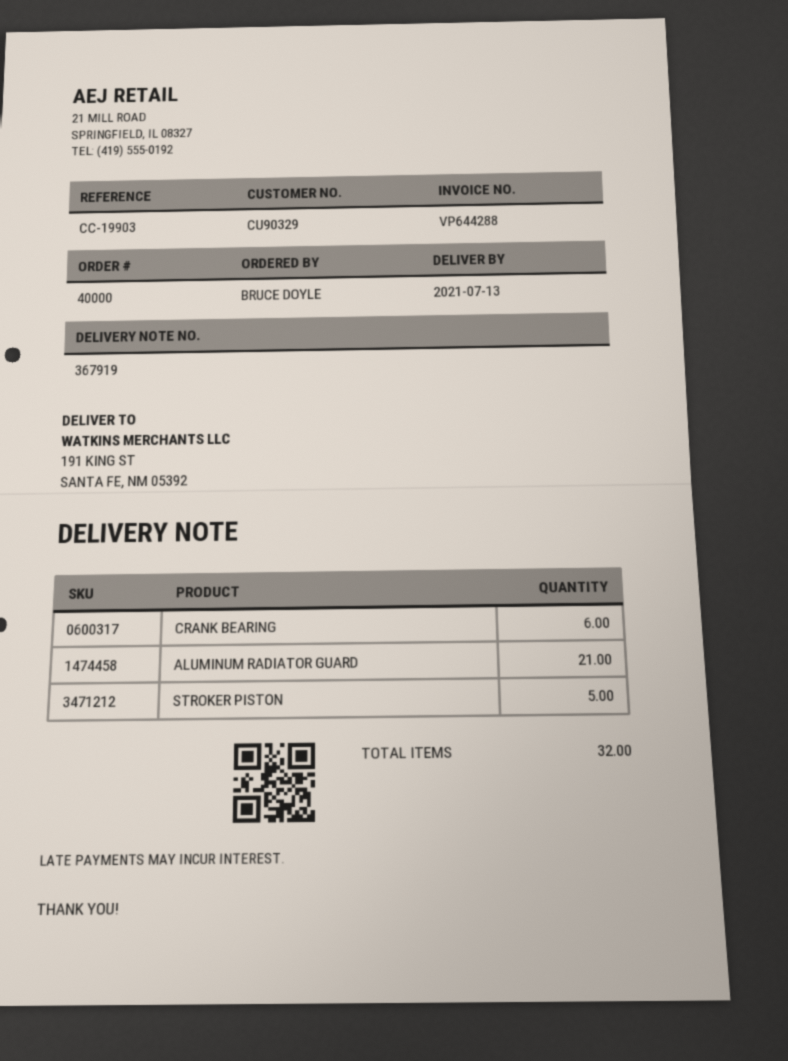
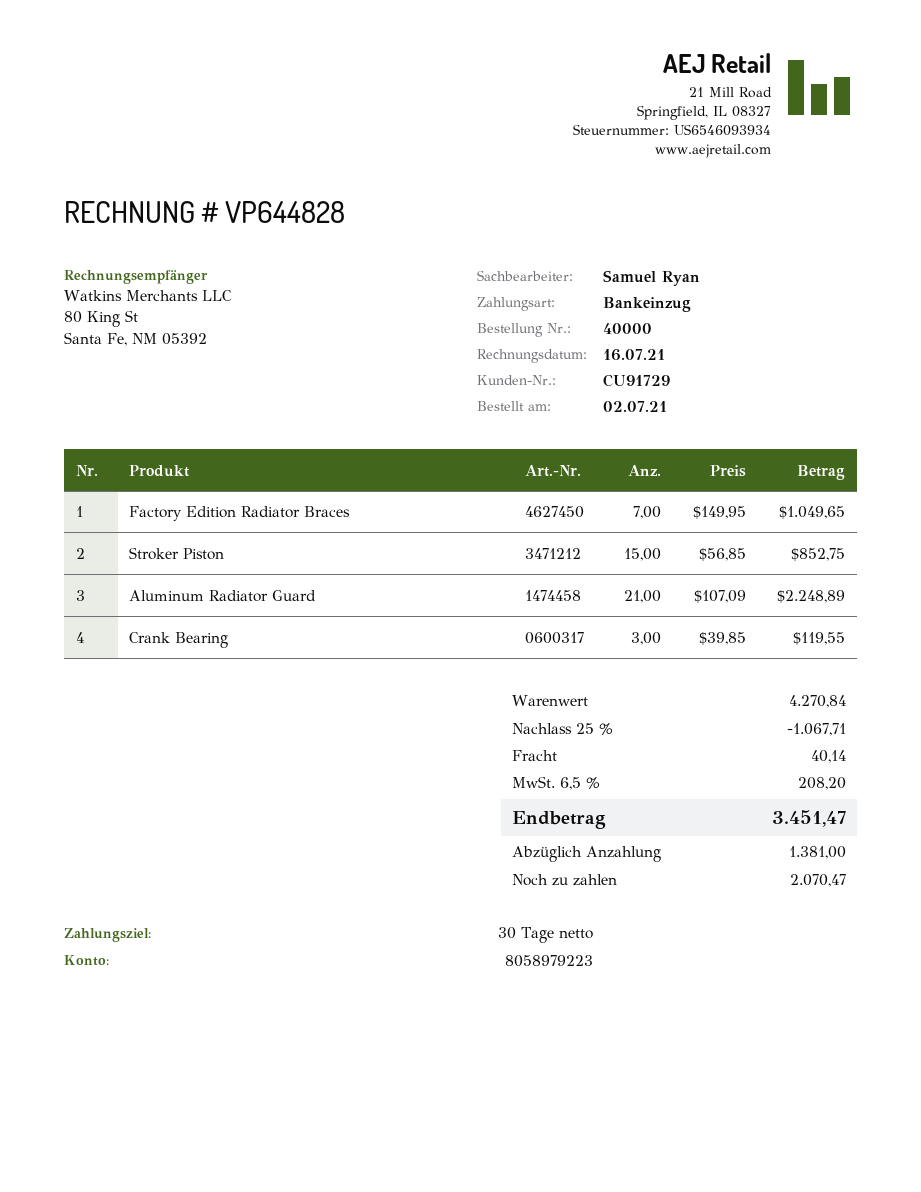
invoice number: VP644288 -> VP644828
customer number: CU90329 -> CU91729
CRANK BEARING: 6 -> 3
STROKER PISTON: 5 -> 15
Factory Edition Radiator Braces: none -> 7

